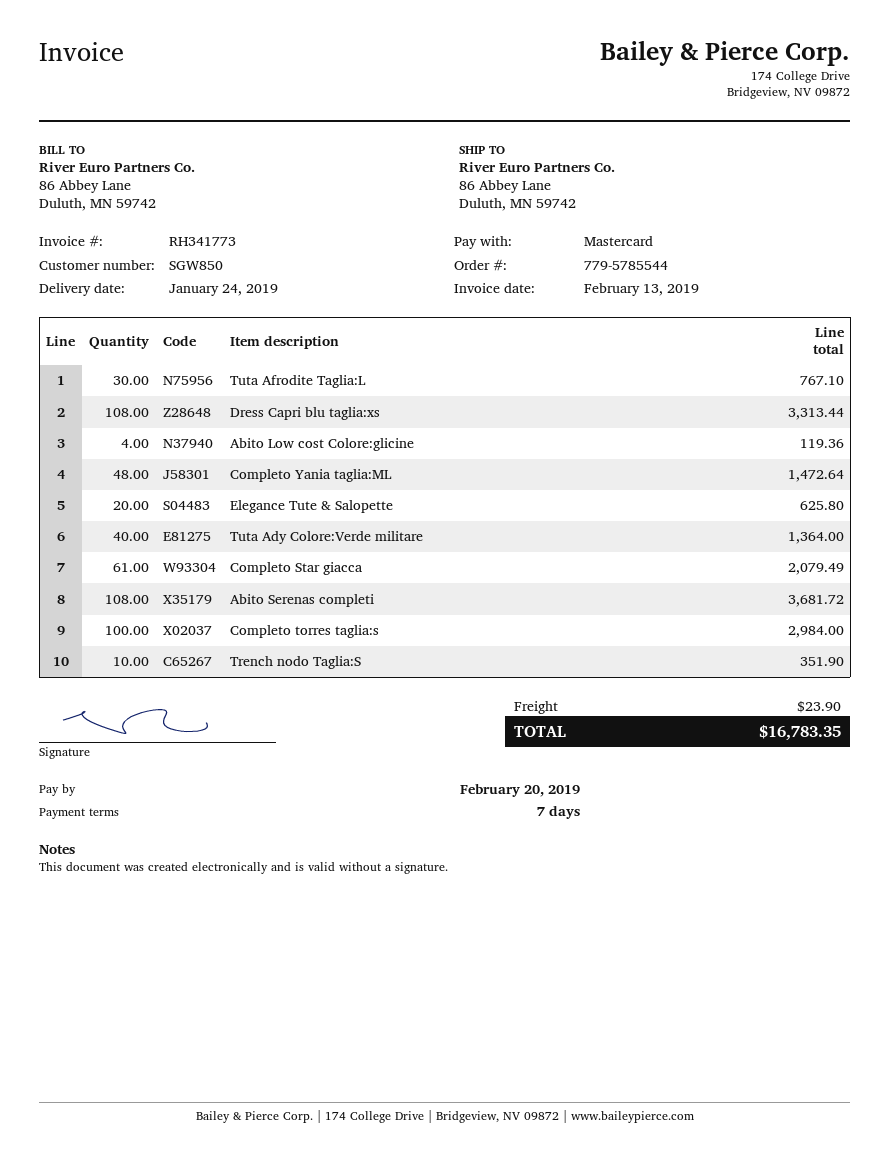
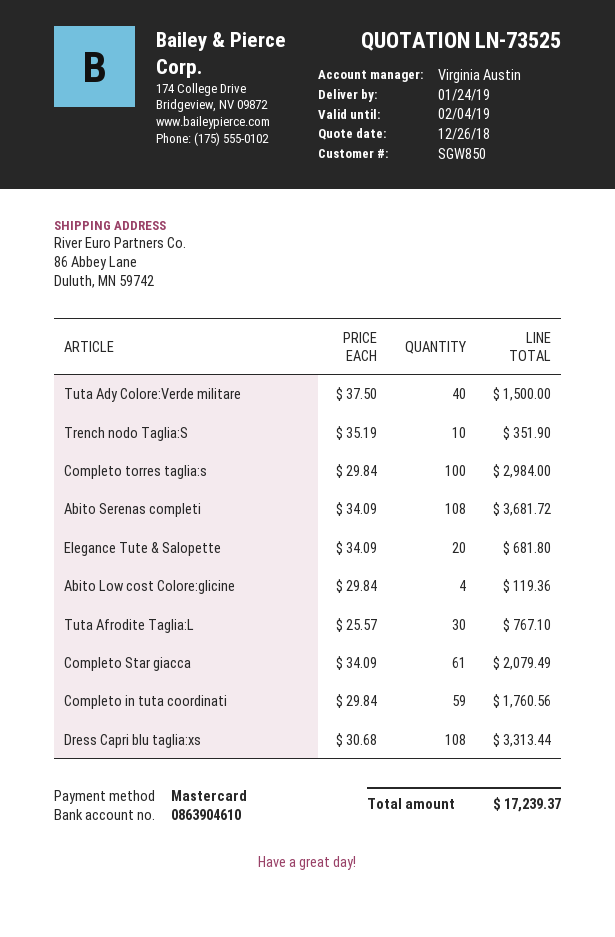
Completo Yania taglia:ML: 48 for 1472.64 -> none
Elegance Tute & Salopette: 20 for 625.80 -> 20 for 681.80
Tuta Ady Colore:Verde militare: 40 for 1364.00 -> 40 for 1500.00
Completo in tuta coordinati: none -> 59 for 1760.56
shipping: 23.90 -> none
total: 16783.35 -> 17239.37

